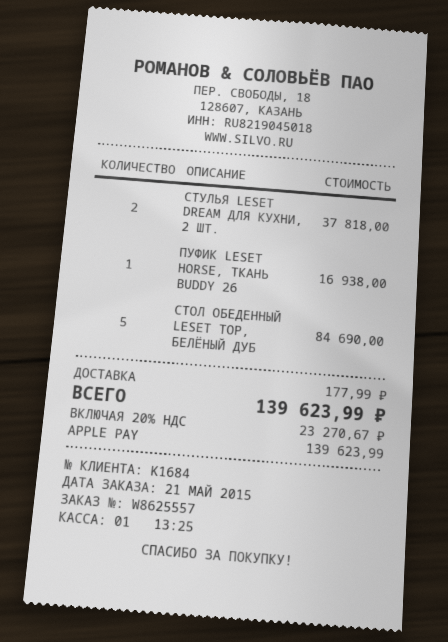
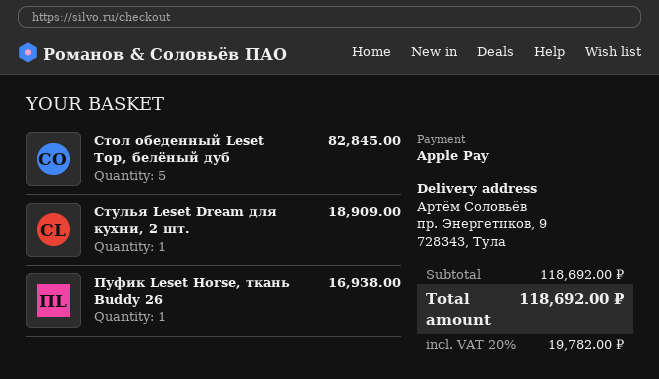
СТУЛЬЯ LESET DREAM ДЛЯ КУХНИ, 2 ШТ.: 2 for 37818.00 -> 1 for 18909.00
СТОЛ ОБЕДЕННЫЙ LESET ТОР, БЕЛЁНЫЙ ДУБ: 5 for 84690.00 -> 5 for 82845.00
shipping: 177.99 -> none
tax: 20% = 23270.67 -> 20% = 19782.00
total: 139623.99 -> 118692.00

